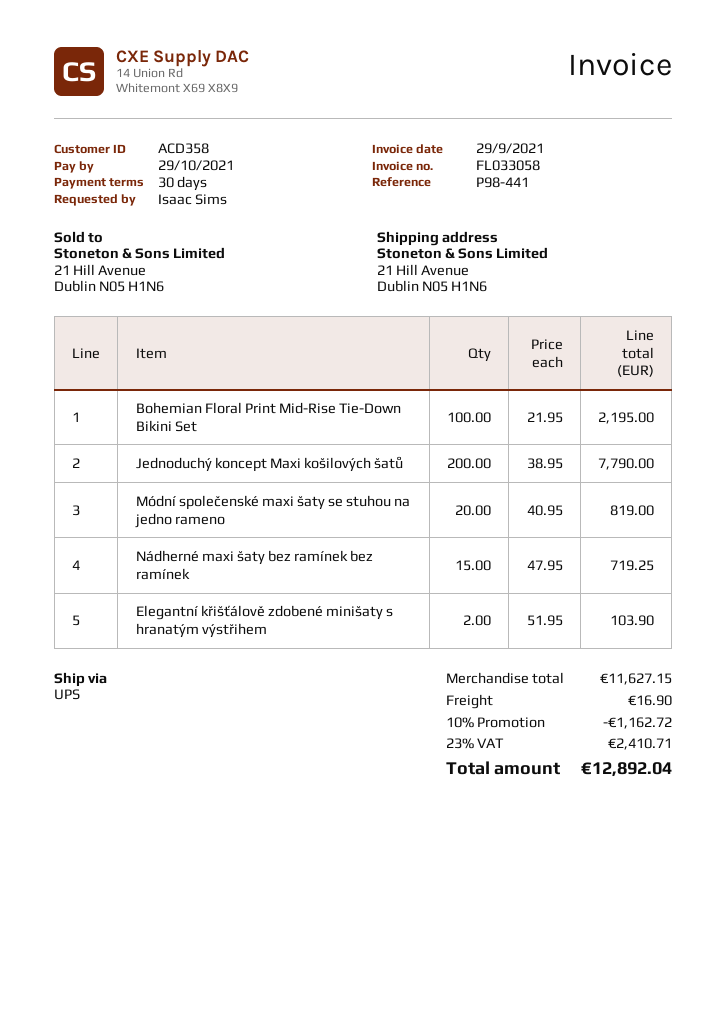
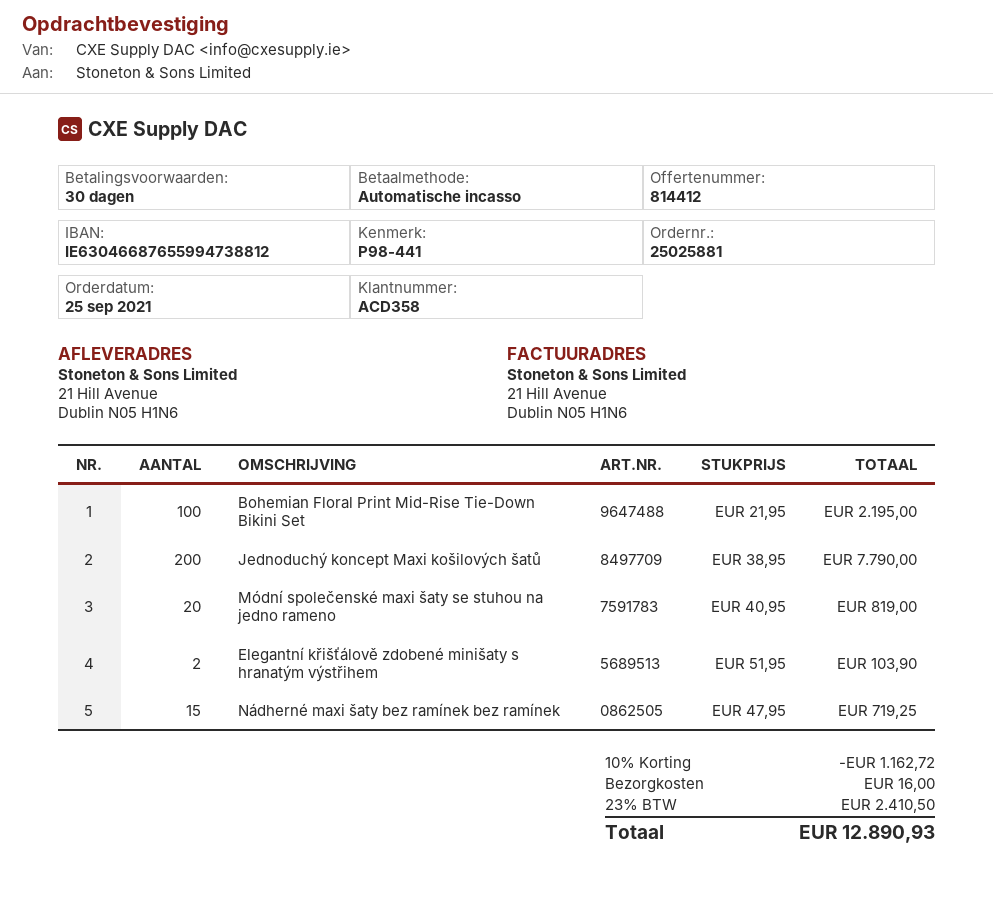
shipping: 16.90 -> 16.00
tax: 23% = 2410.71 -> 23% = 2410.50
total: 12892.04 -> 12890.93

